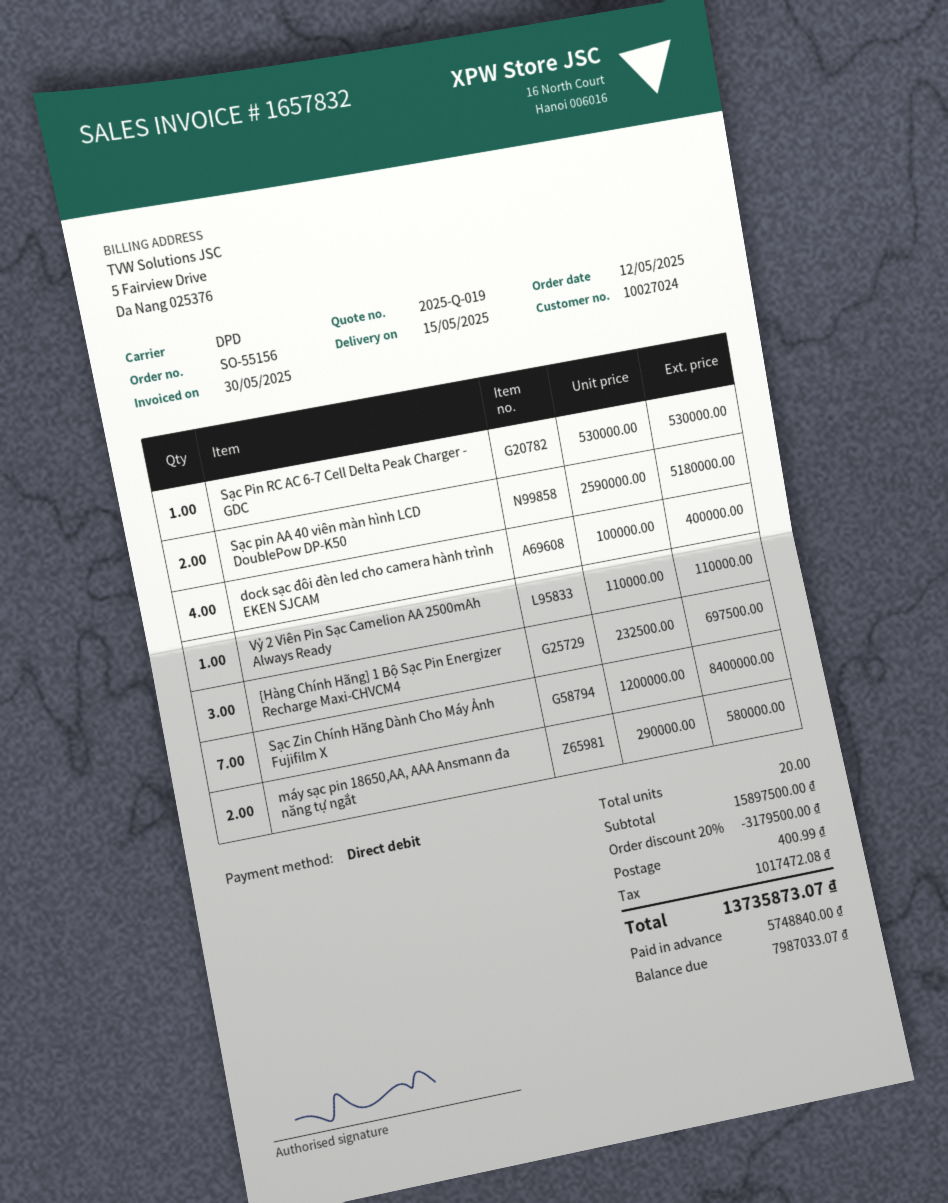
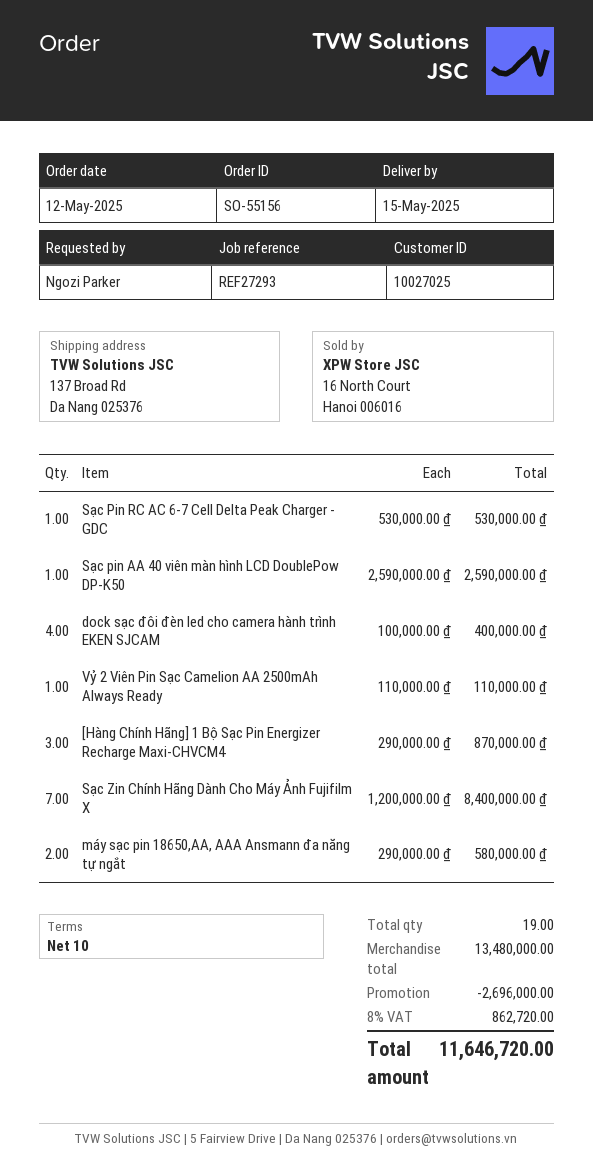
customer number: 10027024 -> 10027025
Sạc pin AA 40 viên màn hình LCD DoublePow DP-K50: 2 x 2590000.00 = 5180000.00 -> 1 x 2590000.00 = 2590000.00
[Hàng Chính Hãng] 1 Bộ Sạc Pin Energizer Recharge Maxi-CHVCM4: 3 x 232500.00 = 697500.00 -> 3 x 290000.00 = 870000.00
total quantity: 20 -> 19
subtotal: 15897500.00 -> 13480000.00
discount: 3179500.00 -> 2696000.00
shipping: 400.99 -> none
tax: 1017472.08 -> 862720.00
total: 13735873.07 -> 11646720.00

